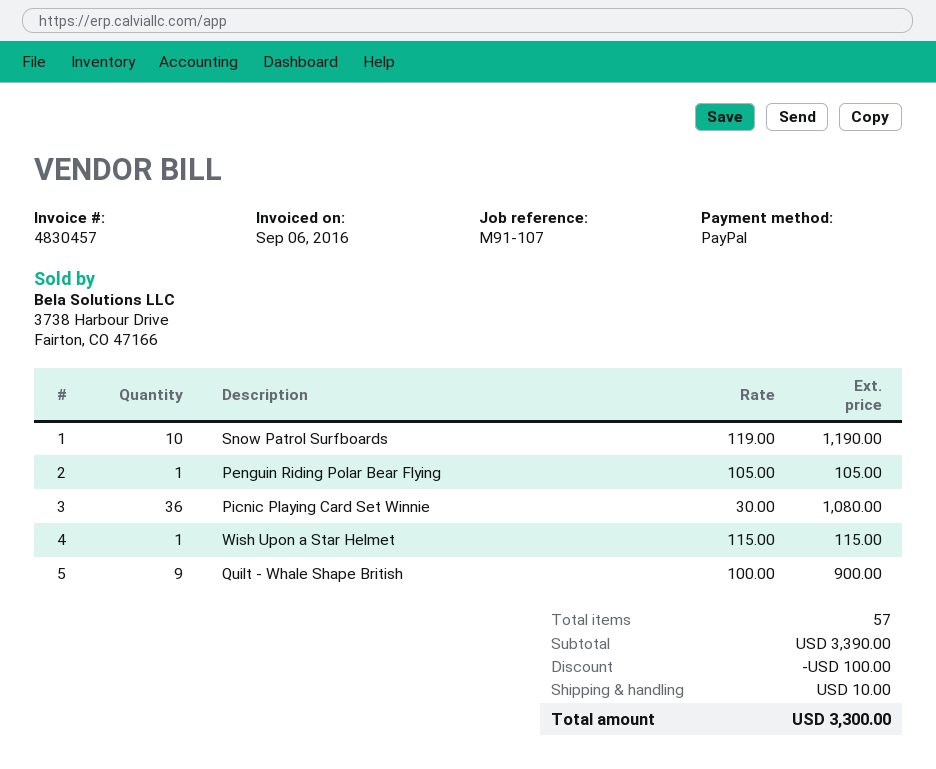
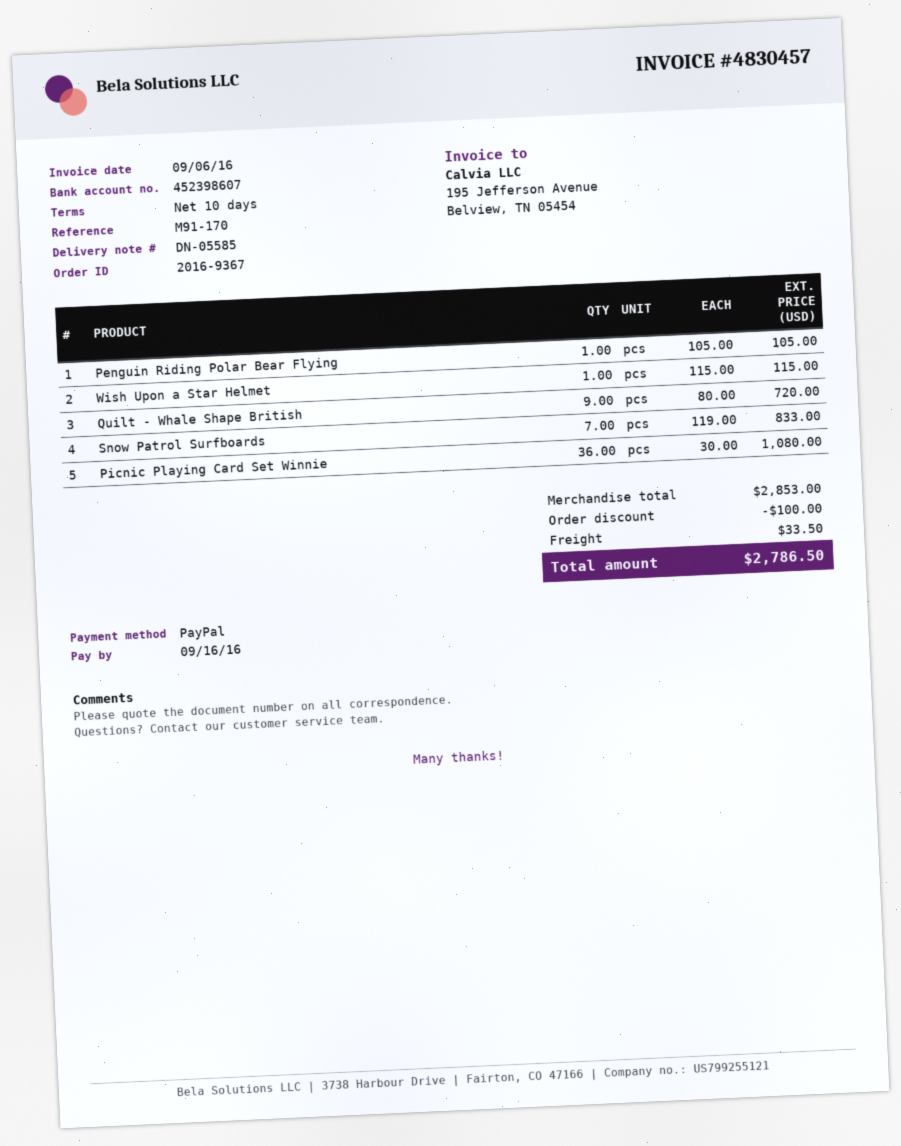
reference: M91-107 -> M91-170
Snow Patrol Surfboards: 10 x 119.00 = 1190.00 -> 7 x 119.00 = 833.00
Quilt - Whale Shape British: 9 x 100.00 = 900.00 -> 9 x 80.00 = 720.00
subtotal: 3390.00 -> 2853.00
shipping: 10.00 -> 33.50
total: 3300.00 -> 2786.50

